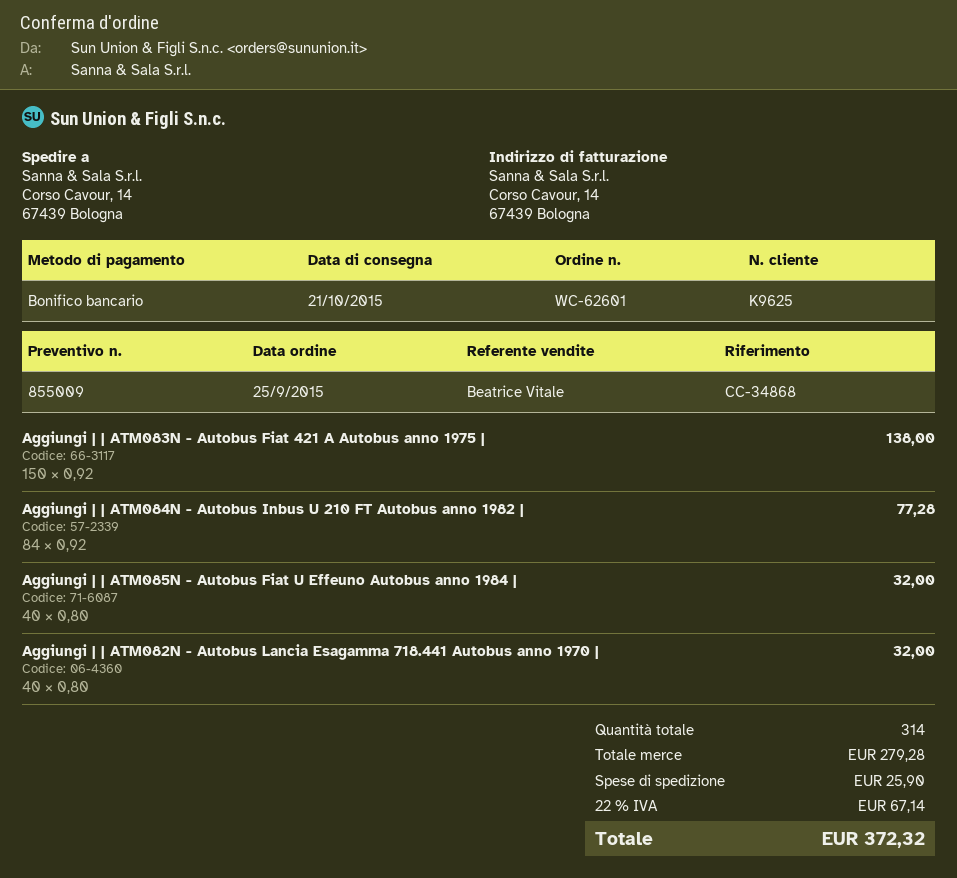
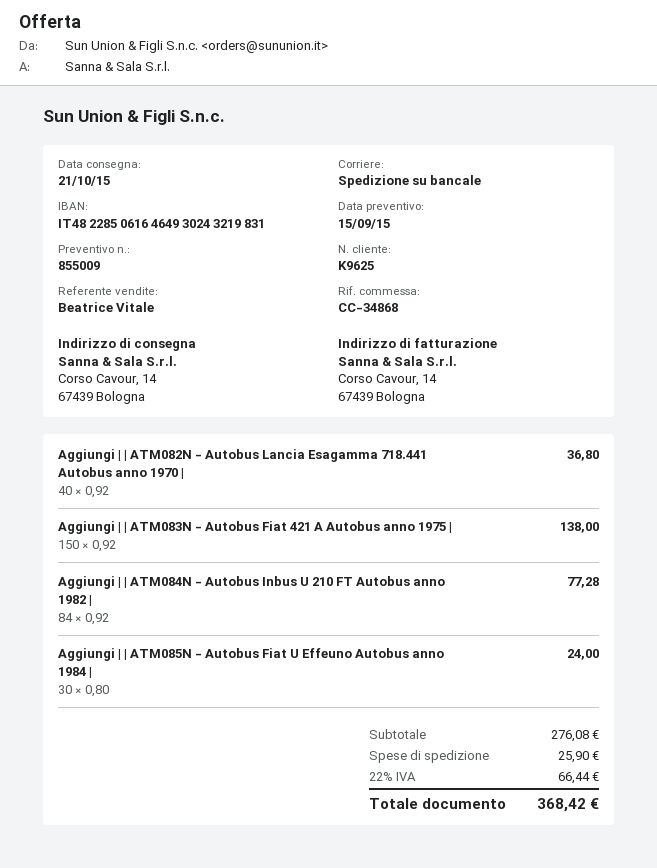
Aggiungi | | ATM085N - Autobus Fiat U Effeuno Autobus anno 1984 |: 40 x 0.80 = 32.00 -> 30 x 0.80 = 24.00
Aggiungi | | ATM082N - Autobus Lancia Esagamma 718.441 Autobus anno 1970 |: 40 x 0.80 = 32.00 -> 40 x 0.92 = 36.80
subtotal: 279.28 -> 276.08
tax: 22% = 67.14 -> 22% = 66.44
total: 372.32 -> 368.42

